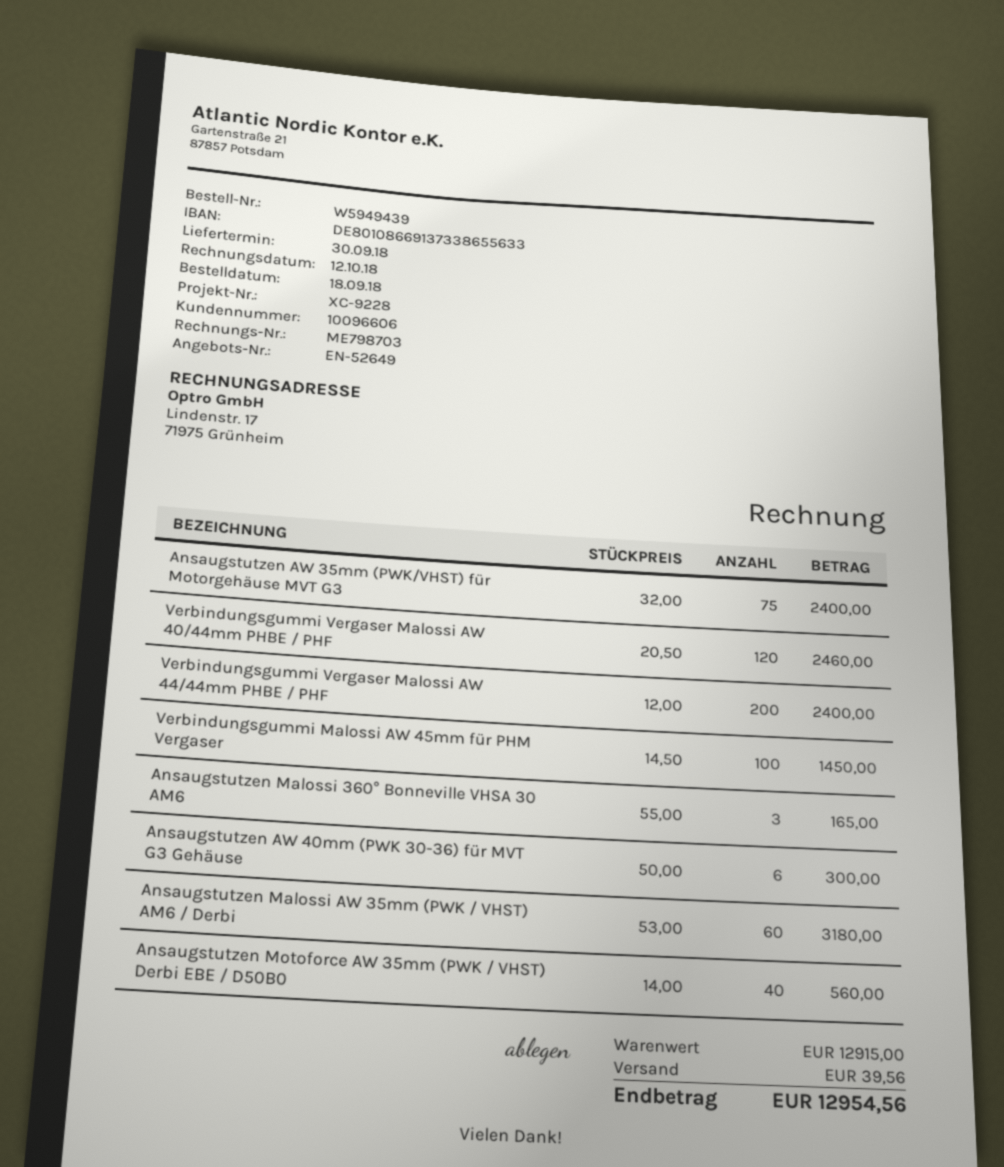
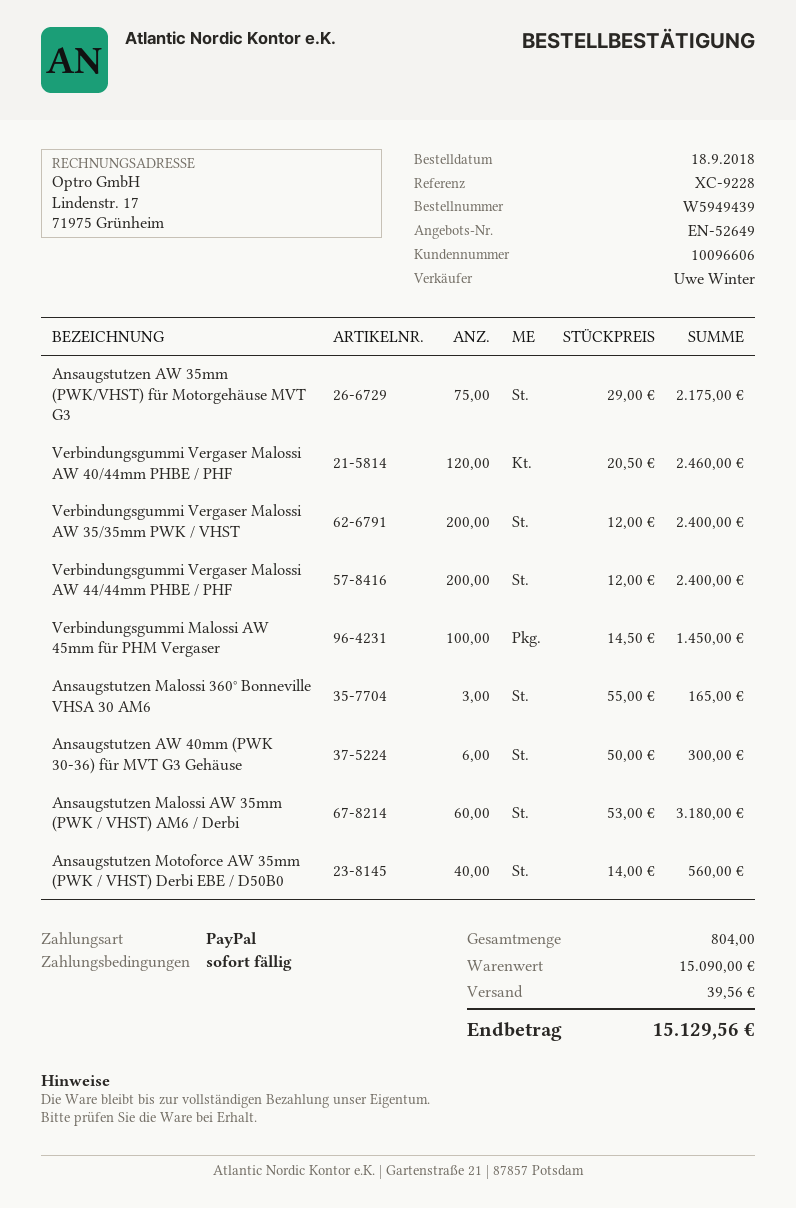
Ansaugstutzen AW 35mm (PWK/VHST) für Motorgehäuse MVT G3: 75 x 32.00 = 2400.00 -> 75 x 29.00 = 2175.00
Verbindungsgummi Vergaser Malossi AW 35/35mm PWK / VHST: none -> 200 x 12.00 = 2400.00
subtotal: 12915.00 -> 15090.00
total: 12954.56 -> 15129.56

